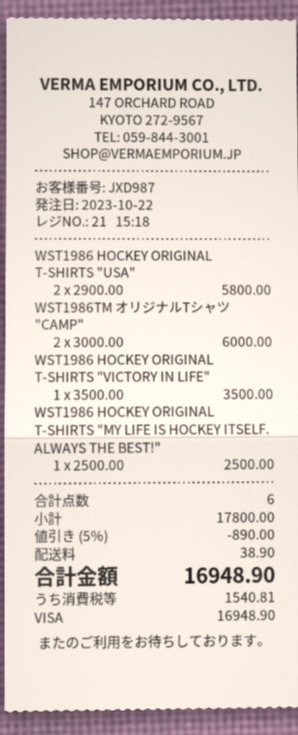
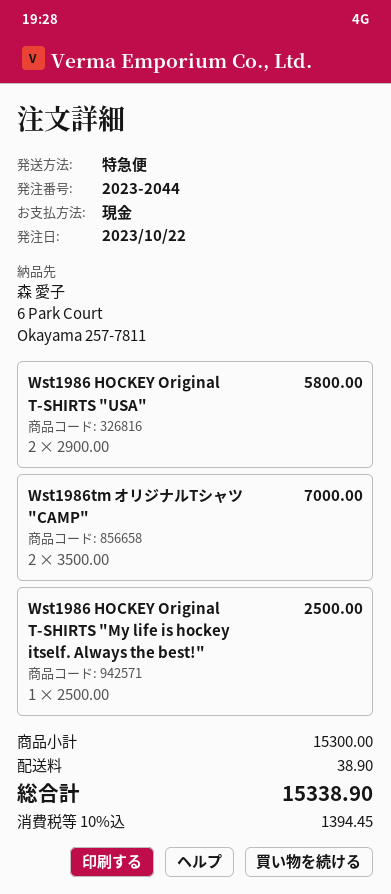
payment method: Visa -> cash
WST1986TM オリジナルTシャツ "CAMP": 2 x 3000.00 = 6000.00 -> 2 x 3500.00 = 7000.00
WST1986 HOCKEY ORIGINAL T-SHIRTS "VICTORY IN LIFE": 1 x 3500.00 = 3500.00 -> none
subtotal: 17800.00 -> 15300.00
discount: 5% = 890.00 -> none
tax: 1540.81 -> 1394.45
total: 16948.90 -> 15338.90

